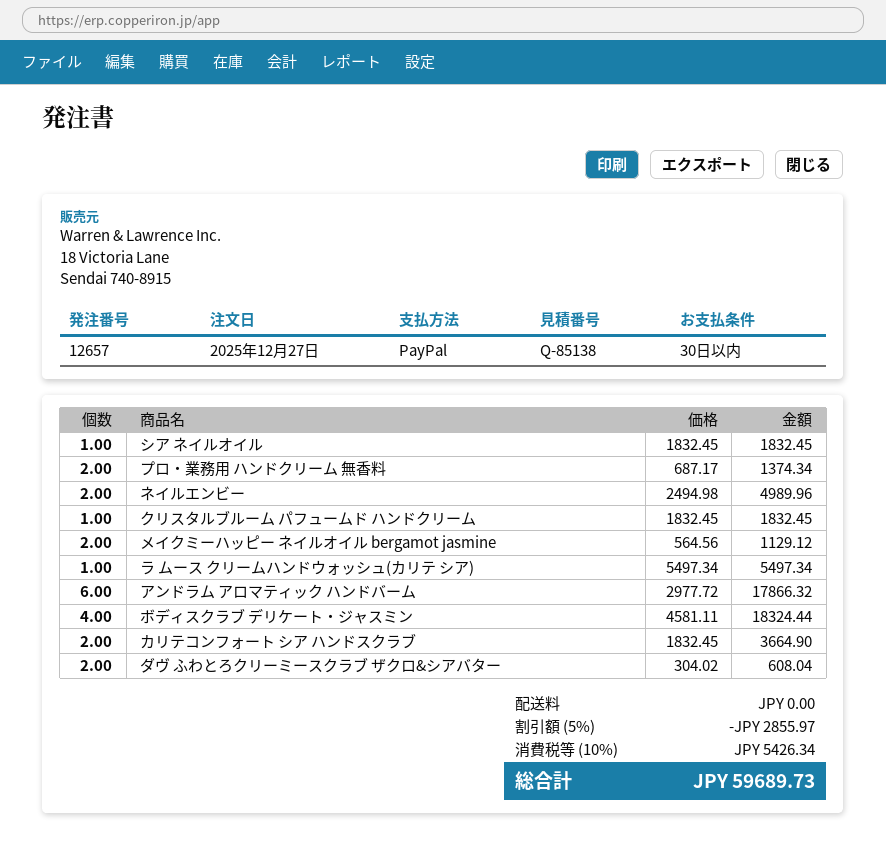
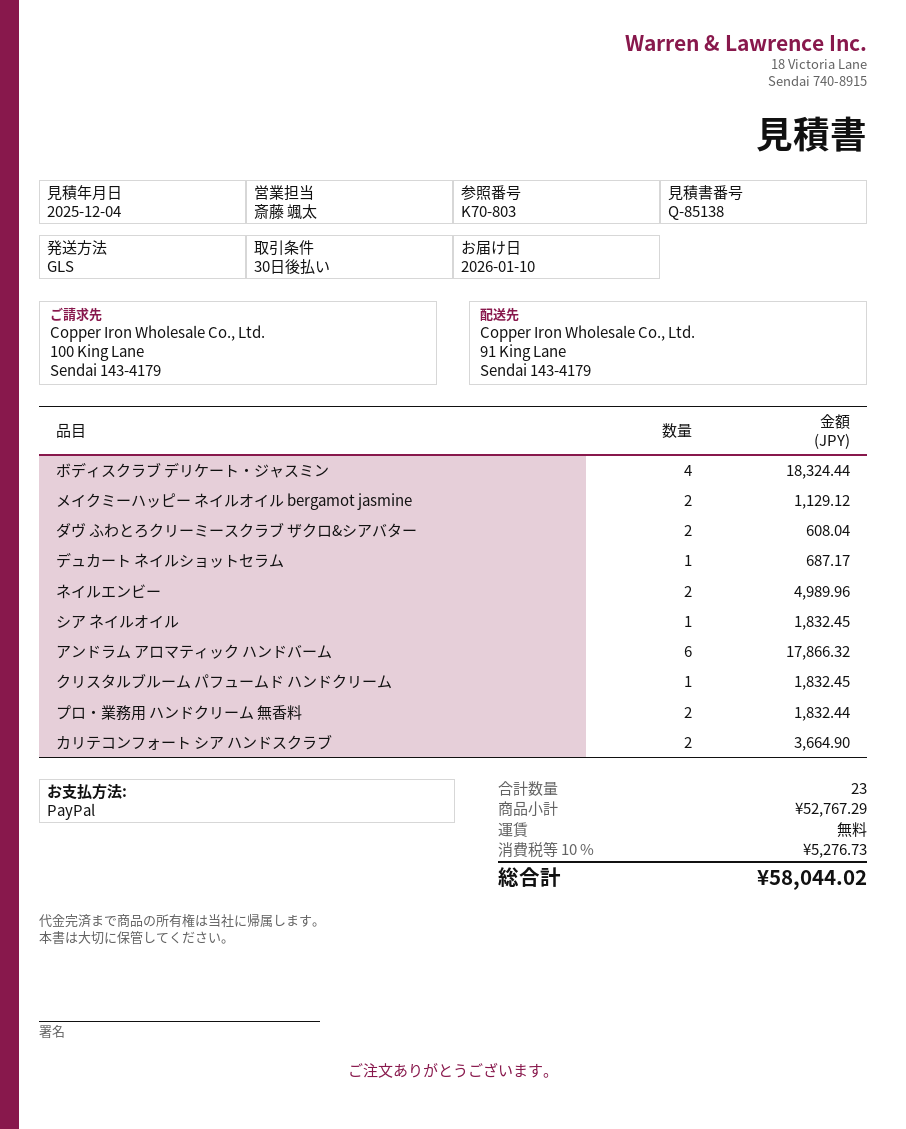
プロ・業務用 ハンドクリーム 無香料: 2 for 1374.34 -> 2 for 1832.44
ラ ムース クリームハンドウォッシュ(カリテ シア): 1 for 5497.34 -> none
デュカート ネイルショットセラム: none -> 1 for 687.17
discount: 5% = 2855.97 -> none
tax: 10% = 5426.34 -> 10% = 5276.73
total: 59689.73 -> 58044.02

